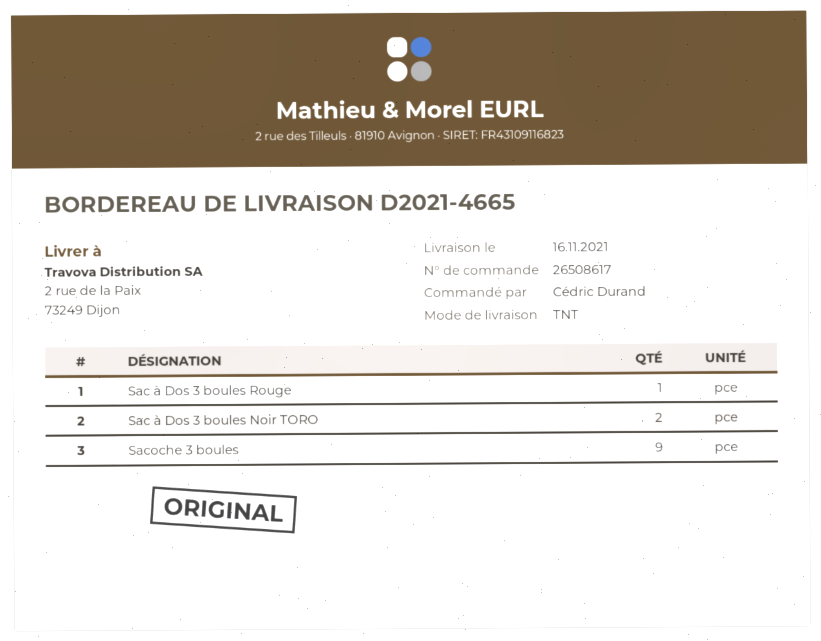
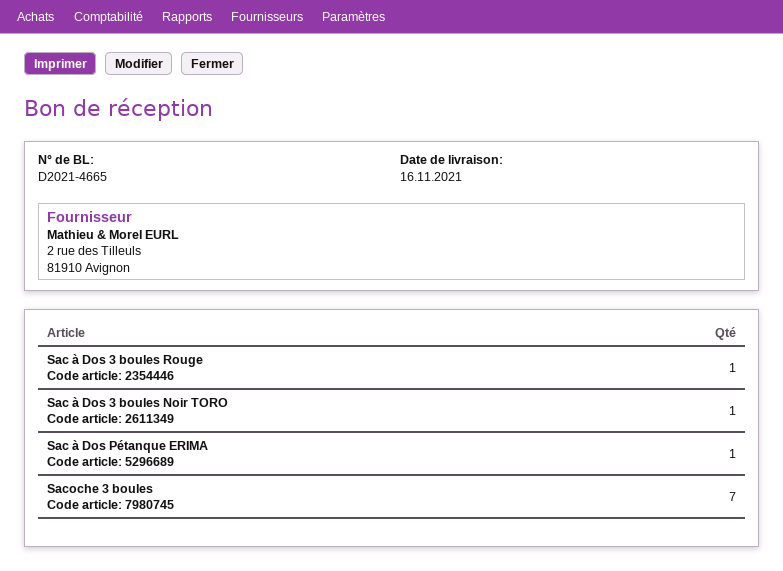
Sac à Dos 3 boules Noir TORO: 2 -> 1
Sacoche 3 boules: 9 -> 7
Sac à Dos Pétanque ERIMA: none -> 1

